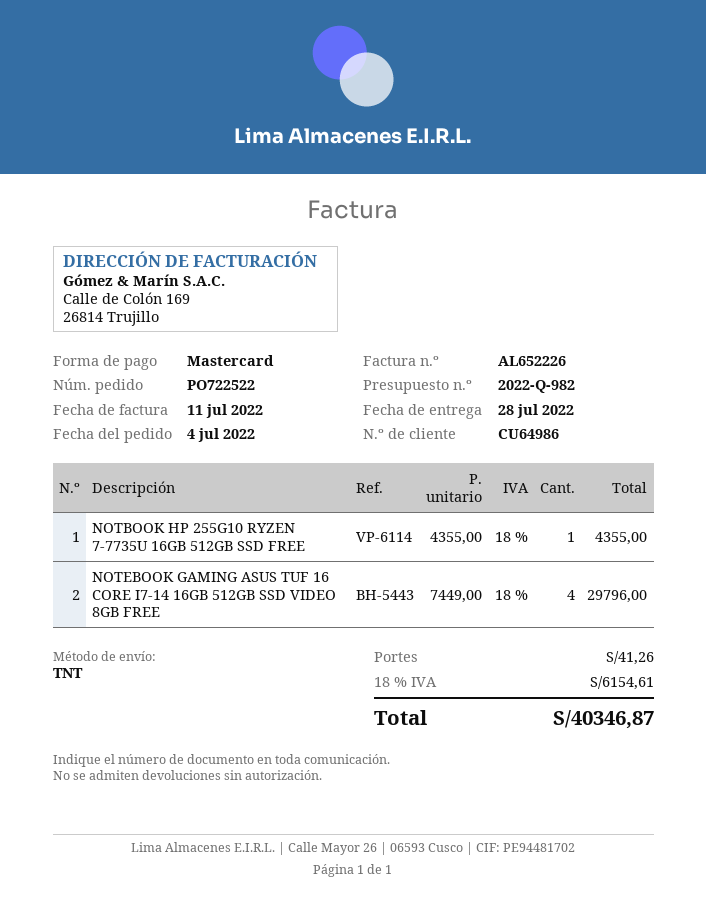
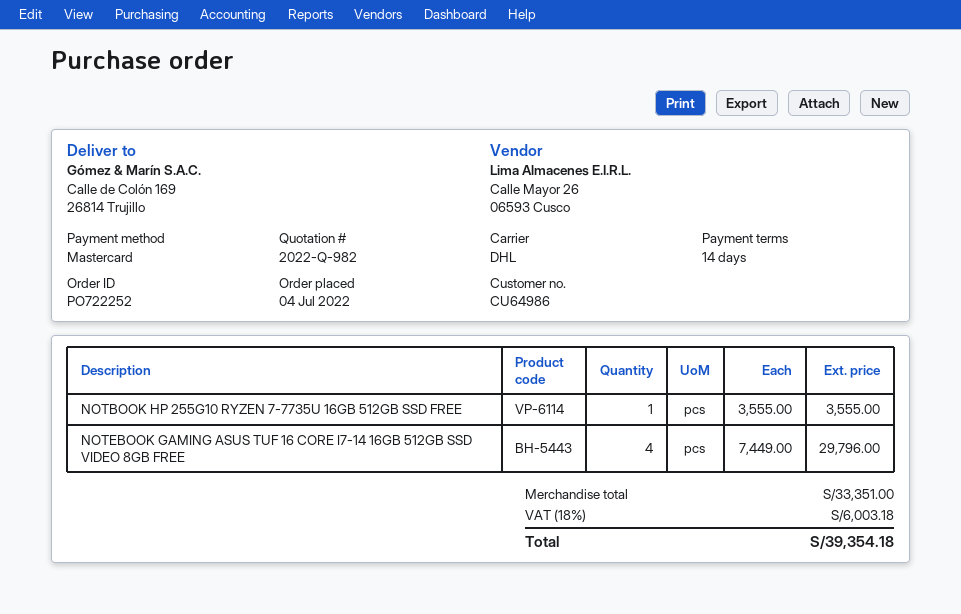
order number: PO722522 -> PO722252
shipping method: TNT -> DHL
NOTBOOK HP 255G10 RYZEN 7-7735U 16GB 512GB SSD FREE: 1 x 4355.00 = 4355.00 -> 1 x 3555.00 = 3555.00
shipping: 41.26 -> none
tax: 18% = 6154.61 -> 18% = 6003.18
total: 40346.87 -> 39354.18

